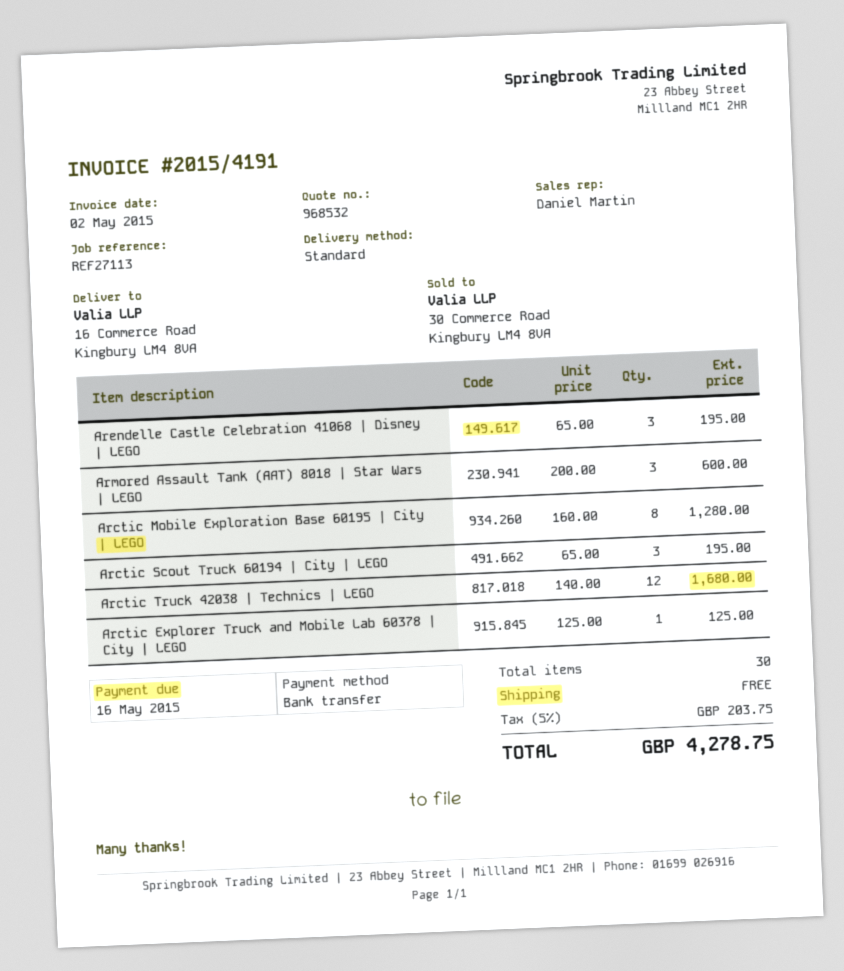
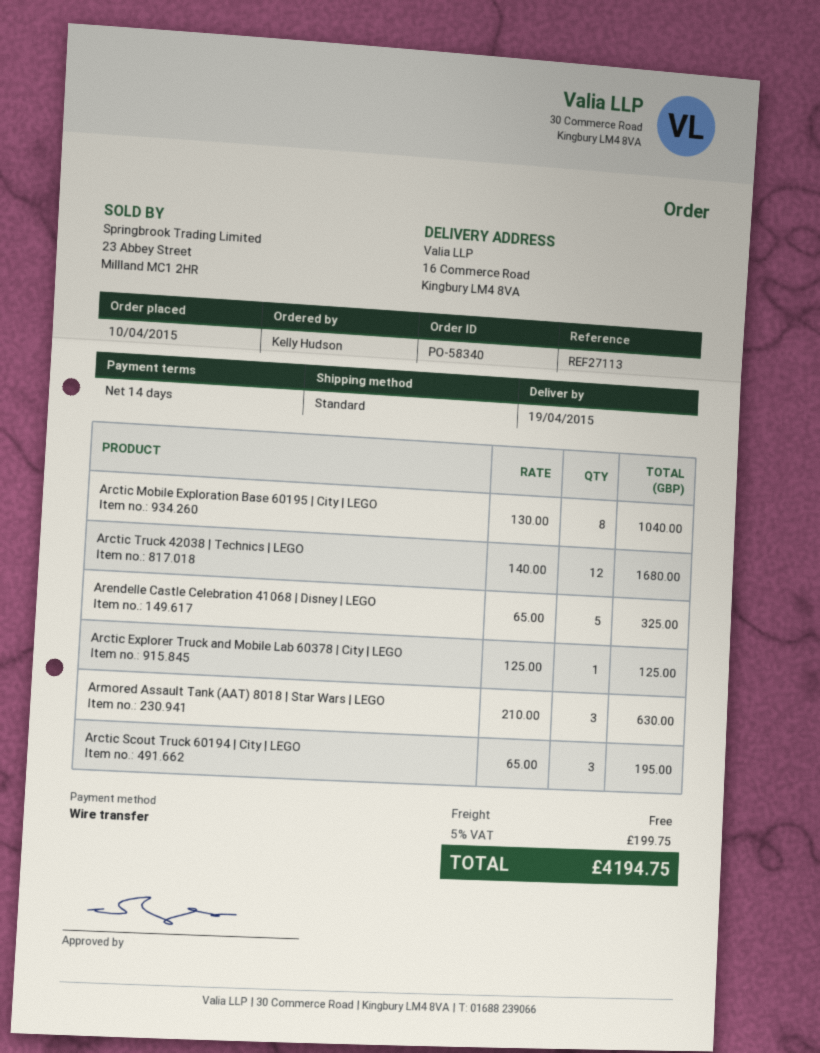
Arendelle Castle Celebration 41068 | Disney | LEGO: 3 x 65.00 = 195.00 -> 5 x 65.00 = 325.00
Armored Assault Tank (AAT) 8018 | Star Wars | LEGO: 3 x 200.00 = 600.00 -> 3 x 210.00 = 630.00
Arctic Mobile Exploration Base 60195 | City | LEGO: 8 x 160.00 = 1280.00 -> 8 x 130.00 = 1040.00
tax: 5% = 203.75 -> 5% = 199.75
total: 4278.75 -> 4194.75

